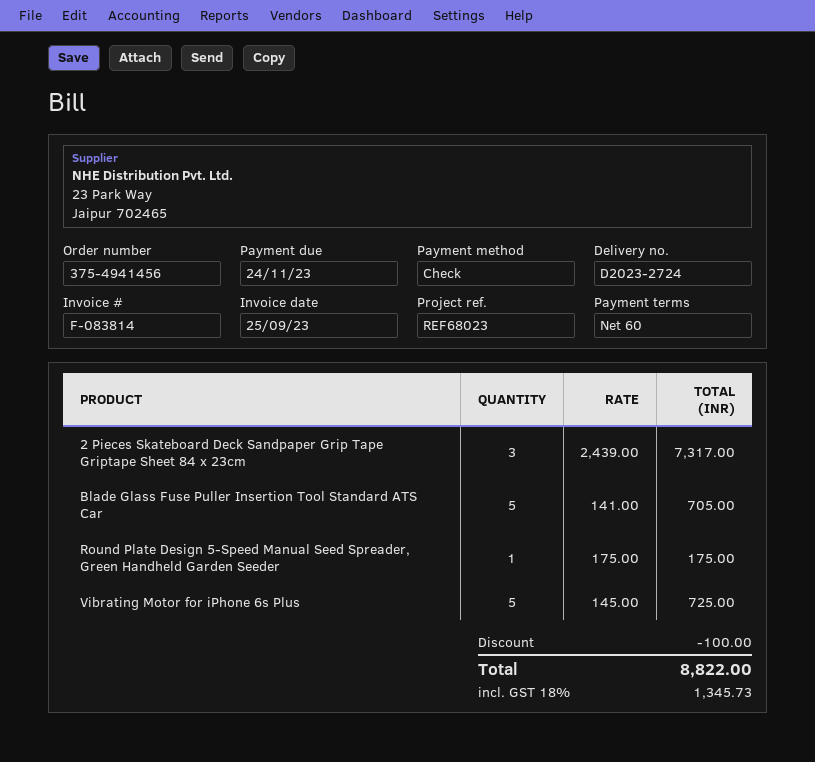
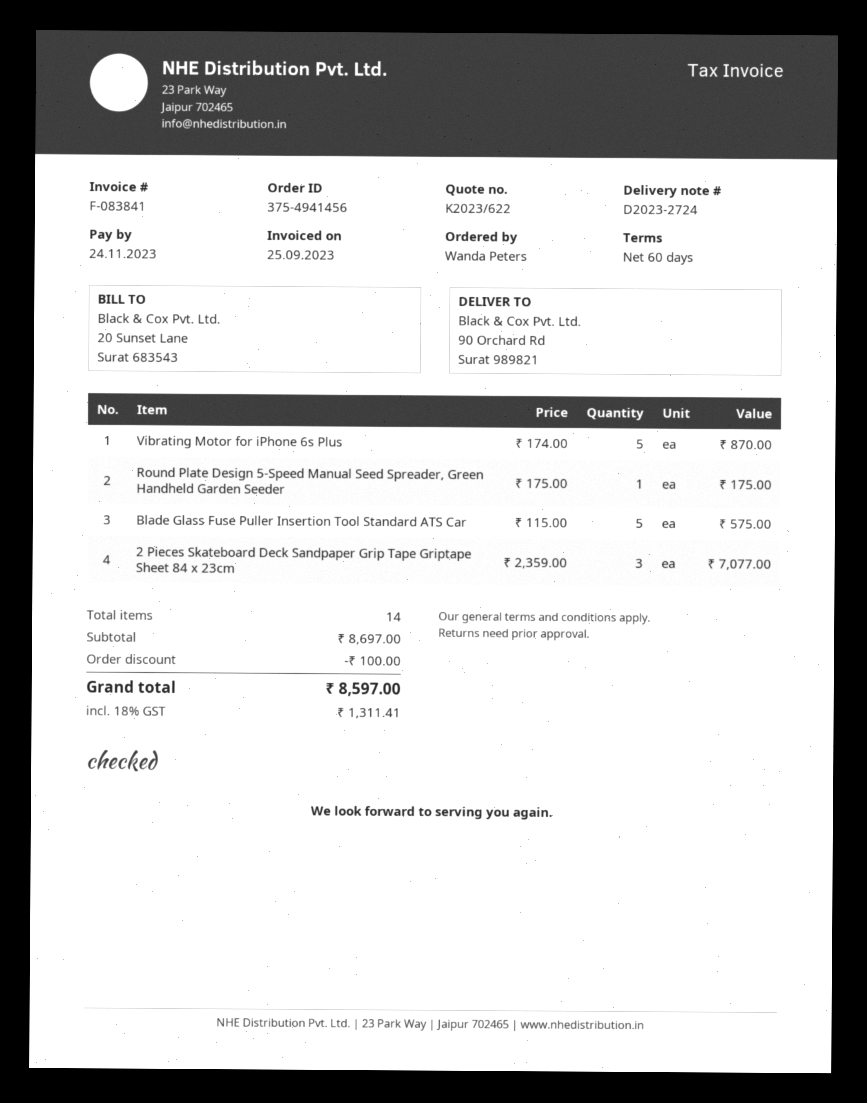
invoice number: F-083814 -> F-083841
2 Pieces Skateboard Deck Sandpaper Grip Tape Griptape Sheet 84 x 23cm: 3 x 2439.00 = 7317.00 -> 3 x 2359.00 = 7077.00
Blade Glass Fuse Puller Insertion Tool Standard ATS Car: 5 x 141.00 = 705.00 -> 5 x 115.00 = 575.00
Vibrating Motor for iPhone 6s Plus: 5 x 145.00 = 725.00 -> 5 x 174.00 = 870.00
tax: 18% = 1345.73 -> 18% = 1311.41
total: 8822.00 -> 8597.00

